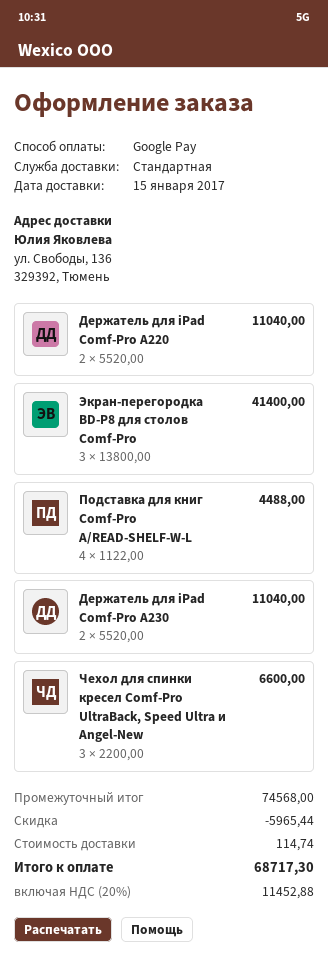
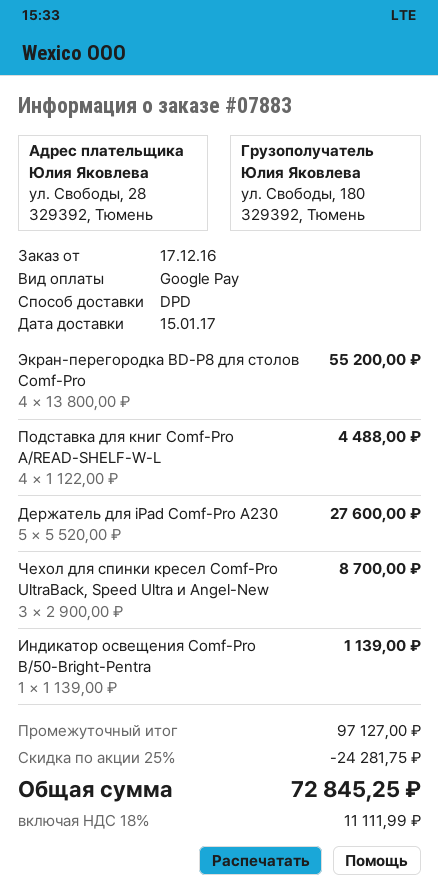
shipping method: standard -> DPD
ship to: ул. Свободы, 136, 329392, Тюмень -> ул. Свободы, 180, 329392, Тюмень
Держатель для iPad Comf-Pro A220: 2 x 5520.00 = 11040.00 -> none
Экран-перегородка BD-P8 для столов Comf-Pro: 3 x 13800.00 = 41400.00 -> 4 x 13800.00 = 55200.00
Держатель для iPad Comf-Pro A230: 2 x 5520.00 = 11040.00 -> 5 x 5520.00 = 27600.00
Чехол для спинки кресел Comf-Pro UltraBack, Speed Ultra и Angel-New: 3 x 2200.00 = 6600.00 -> 3 x 2900.00 = 8700.00
Индикатор освещения Comf-Pro B/50-Bright-Pentra: none -> 1 x 1139.00 = 1139.00
subtotal: 74568.00 -> 97127.00
discount: 5965.44 -> 24281.75
shipping: 114.74 -> none
tax: 20% = 11452.88 -> 18% = 11111.99
total: 68717.30 -> 72845.25

